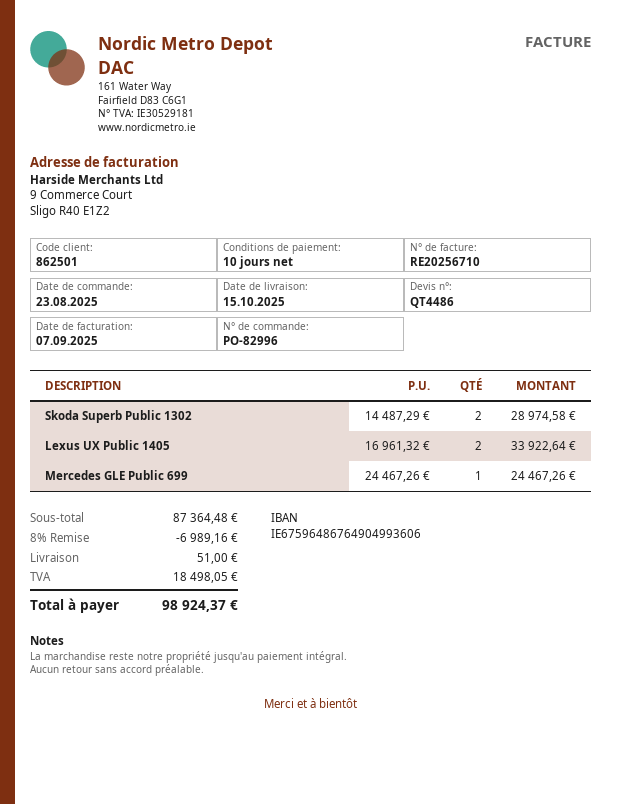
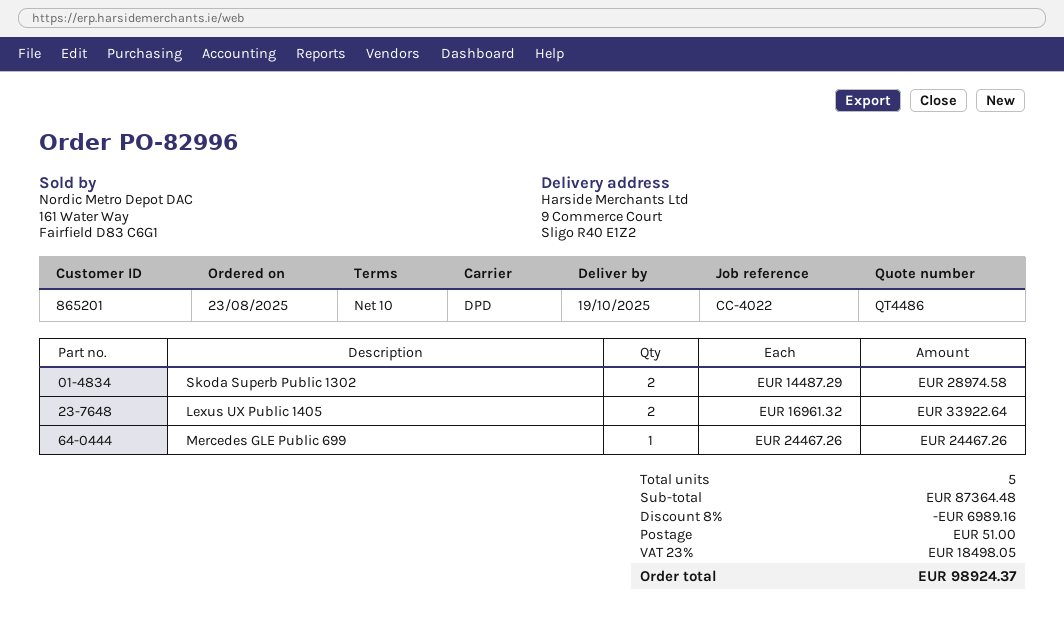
delivery date: 2025-10-15 -> 2025-10-19
customer number: 862501 -> 865201

